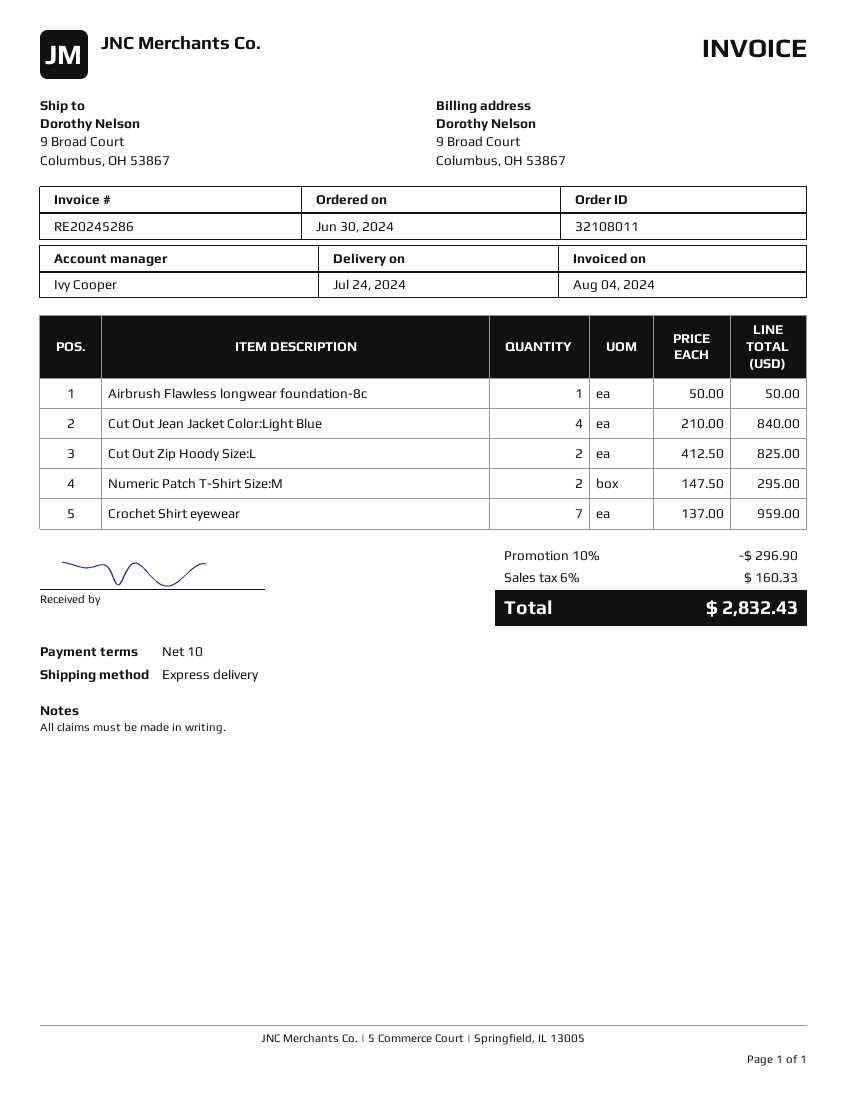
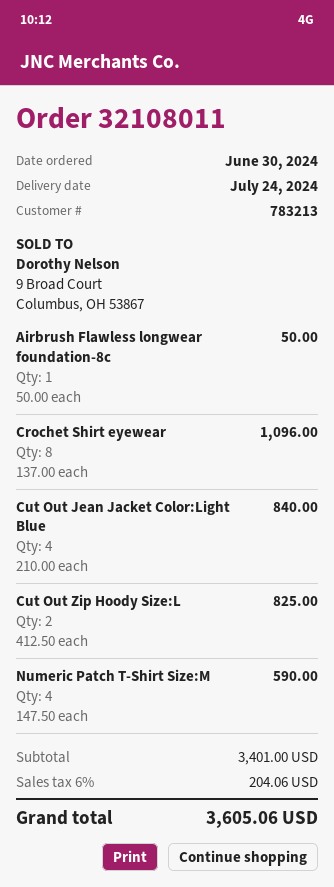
Numeric Patch T-Shirt Size:M: 2 x 147.50 = 295.00 -> 4 x 147.50 = 590.00
Crochet Shirt eyewear: 7 x 137.00 = 959.00 -> 8 x 137.00 = 1096.00
discount: 10% = 296.90 -> none
tax: 6% = 160.33 -> 6% = 204.06
total: 2832.43 -> 3605.06

